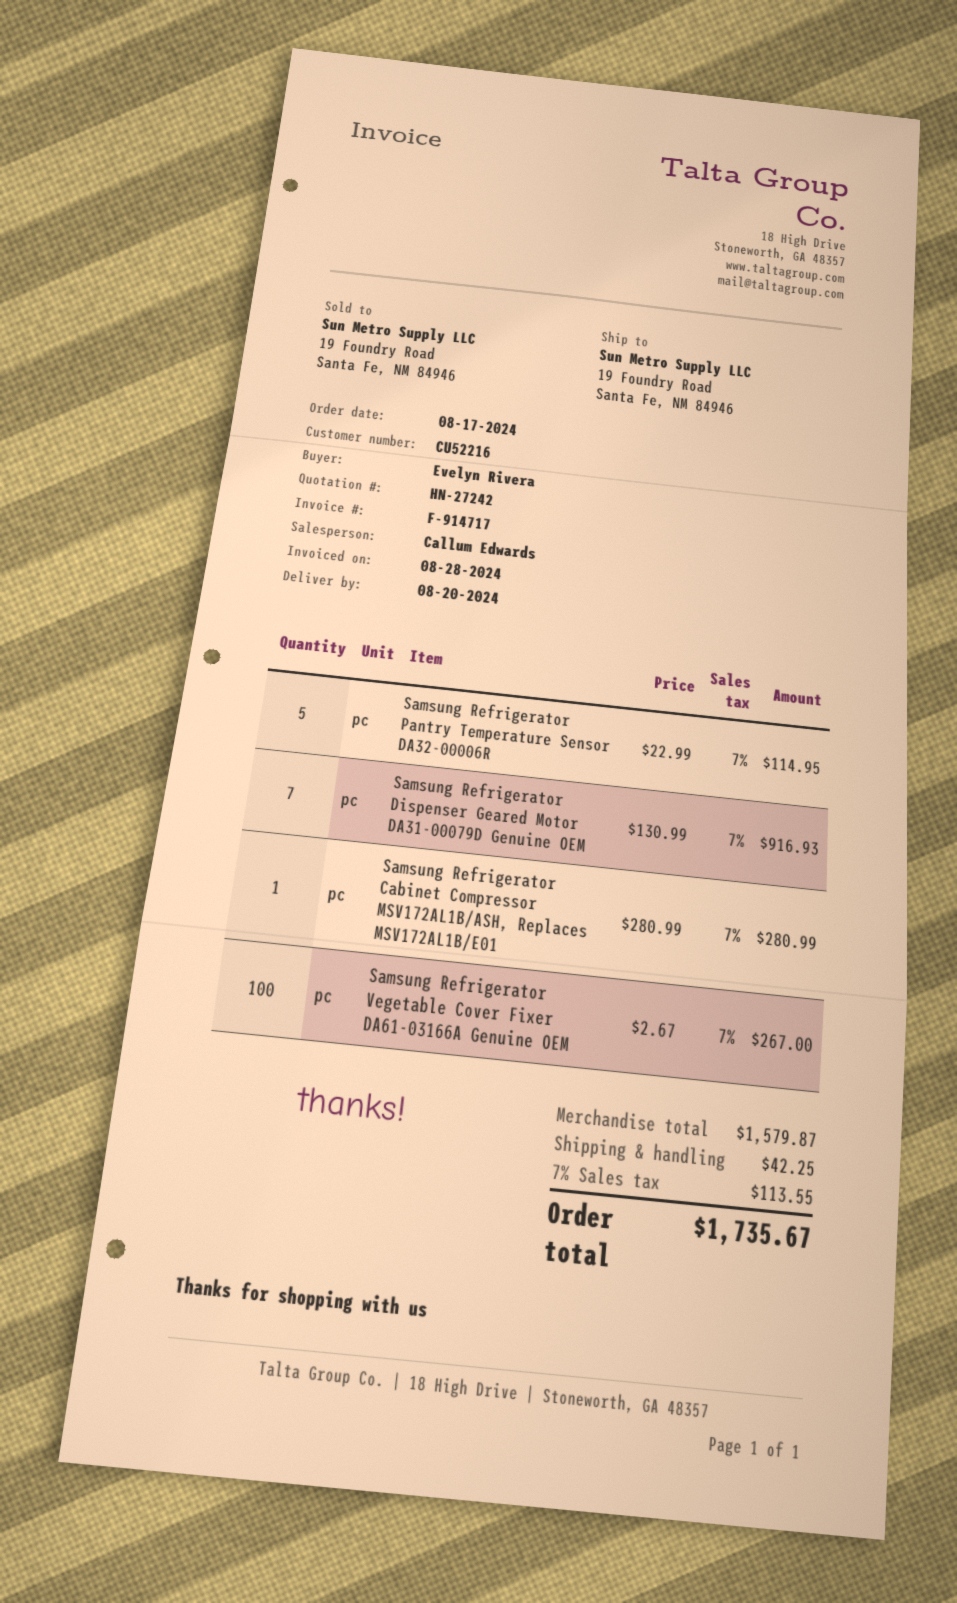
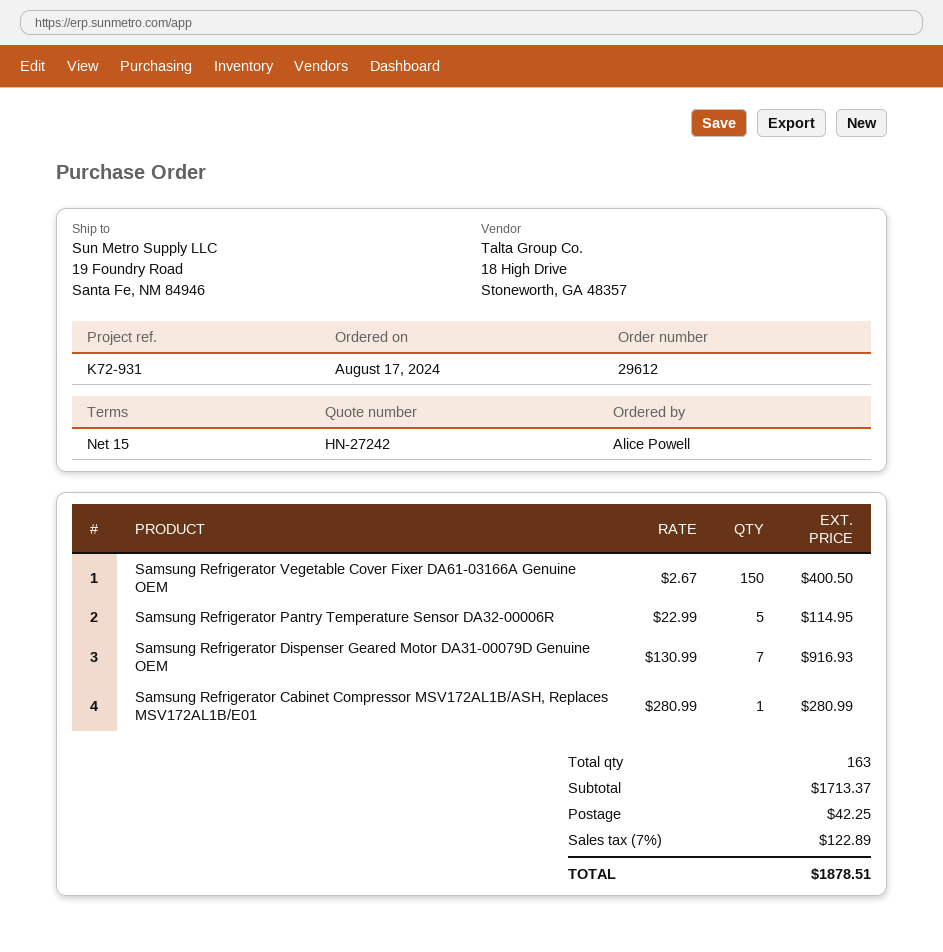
ordered by: Evelyn Rivera -> Alice Powell
Samsung Refrigerator Vegetable Cover Fixer DA61-03166A Genuine OEM: 100 x 2.67 = 267.00 -> 150 x 2.67 = 400.50
subtotal: 1579.87 -> 1713.37
tax: 7% = 113.55 -> 7% = 122.89
total: 1735.67 -> 1878.51

